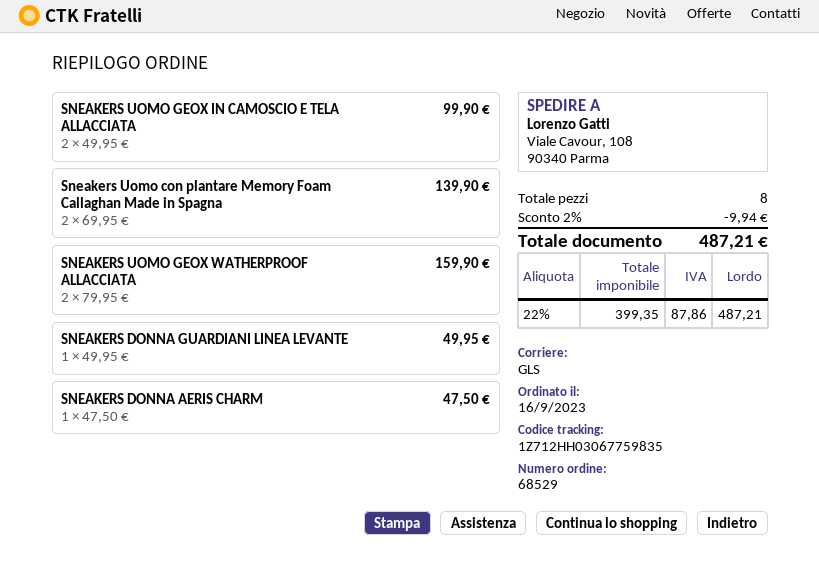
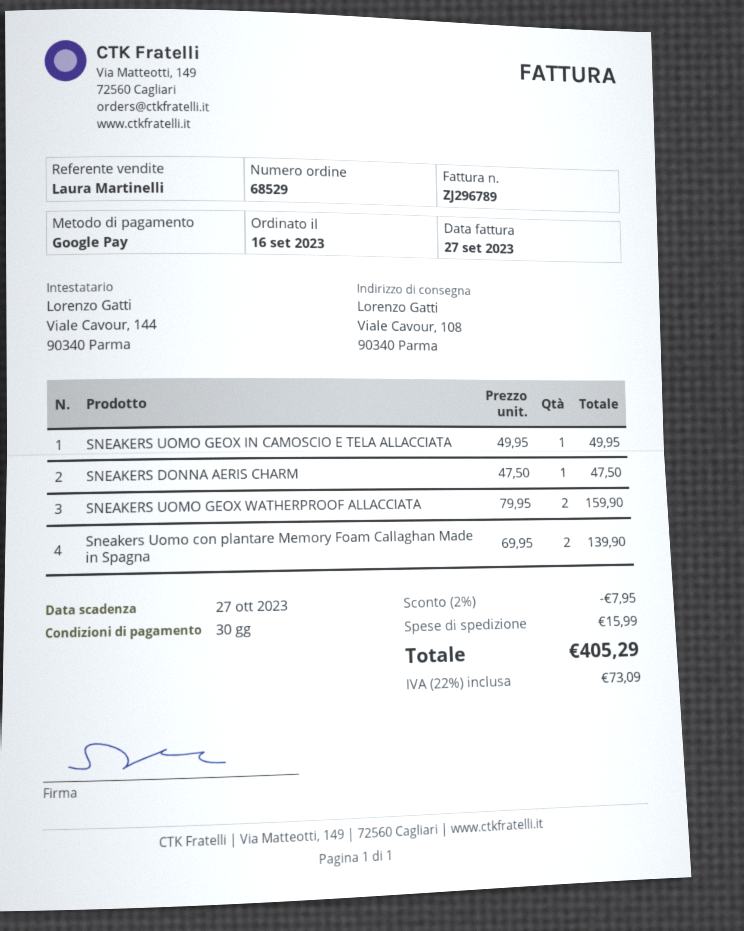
SNEAKERS UOMO GEOX IN CAMOSCIO E TELA ALLACCIATA: 2 x 49.95 = 99.90 -> 1 x 49.95 = 49.95
SNEAKERS DONNA GUARDIANI LINEA LEVANTE: 1 x 49.95 = 49.95 -> none
discount: 2% = 9.94 -> 2% = 7.95
shipping: none -> 15.99
tax: 22% = 87.86 -> 22% = 73.09
total: 487.21 -> 405.29

